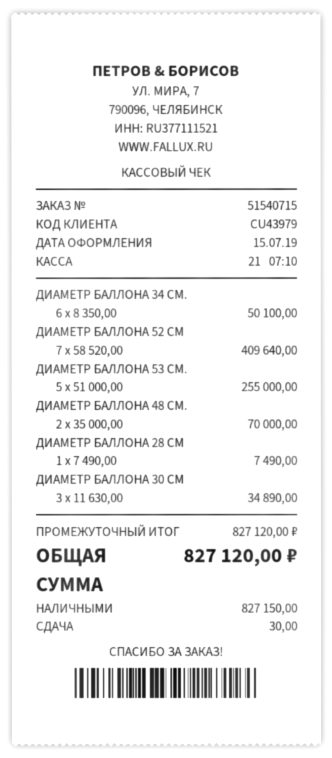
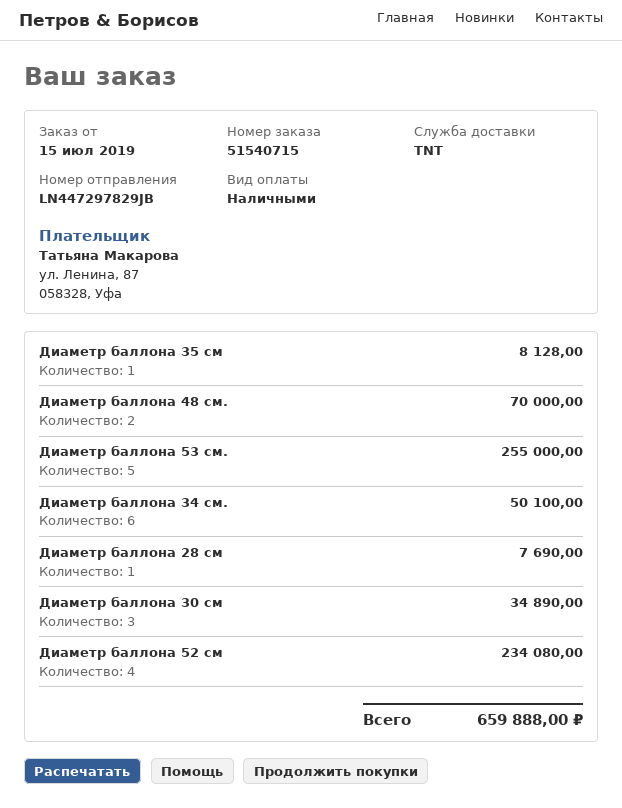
ДИАМЕТР БАЛЛОНА 52 СМ: 7 for 409640.00 -> 4 for 234080.00
ДИАМЕТР БАЛЛОНА 28 СМ: 1 for 7490.00 -> 1 for 7690.00
Диаметр баллона 35 см: none -> 1 for 8128.00
total: 827120.00 -> 659888.00

